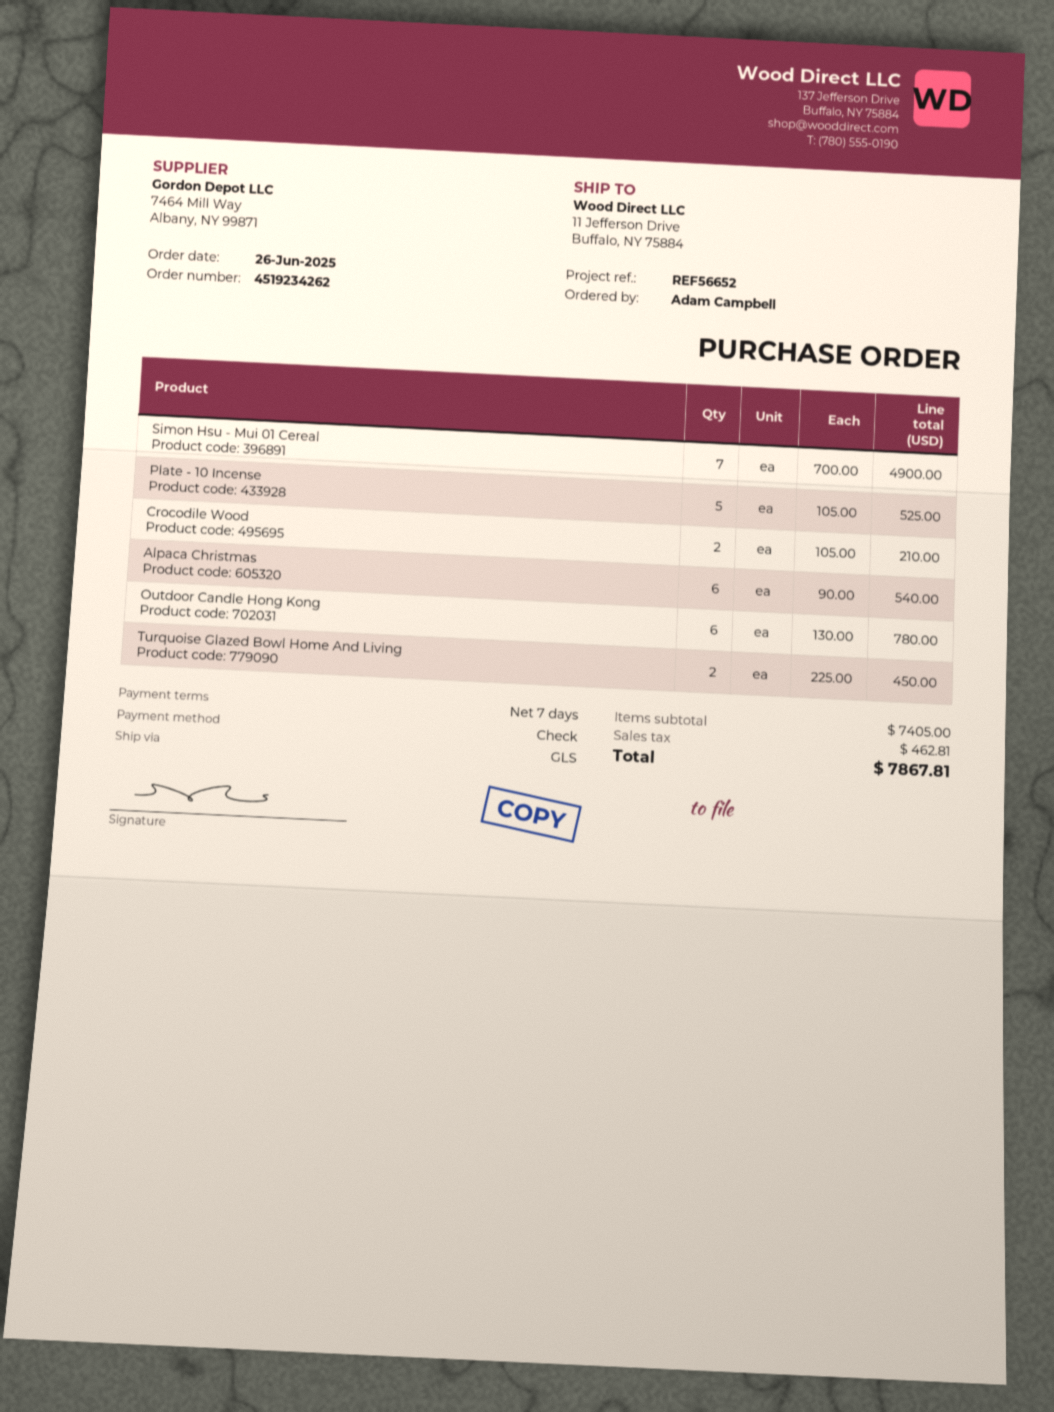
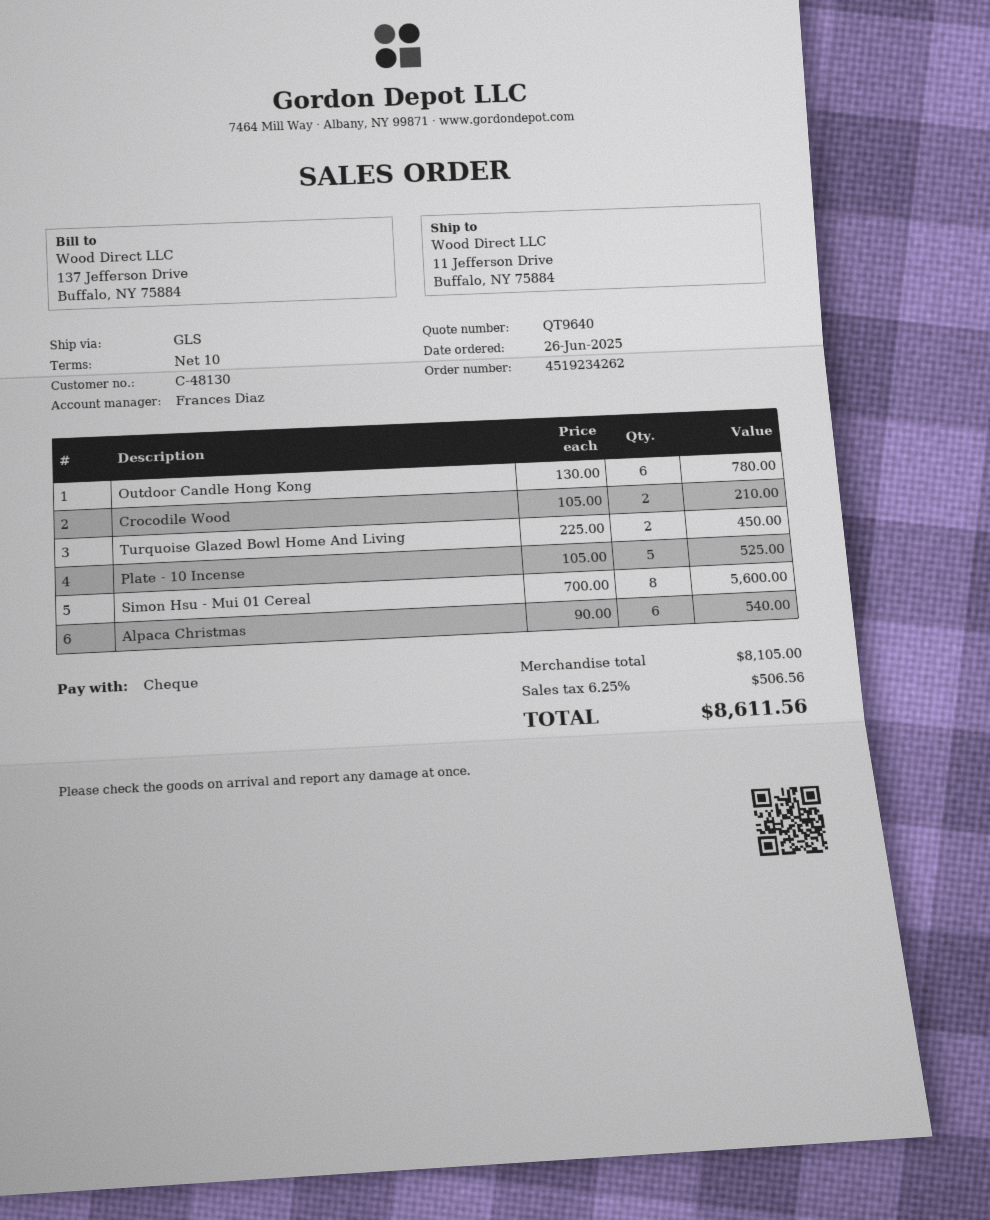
payment terms: 7 days -> 10 days
Simon Hsu - Mui 01 Cereal: 7 x 700.00 = 4900.00 -> 8 x 700.00 = 5600.00
subtotal: 7405.00 -> 8105.00
tax: 462.81 -> 506.56
total: 7867.81 -> 8611.56

